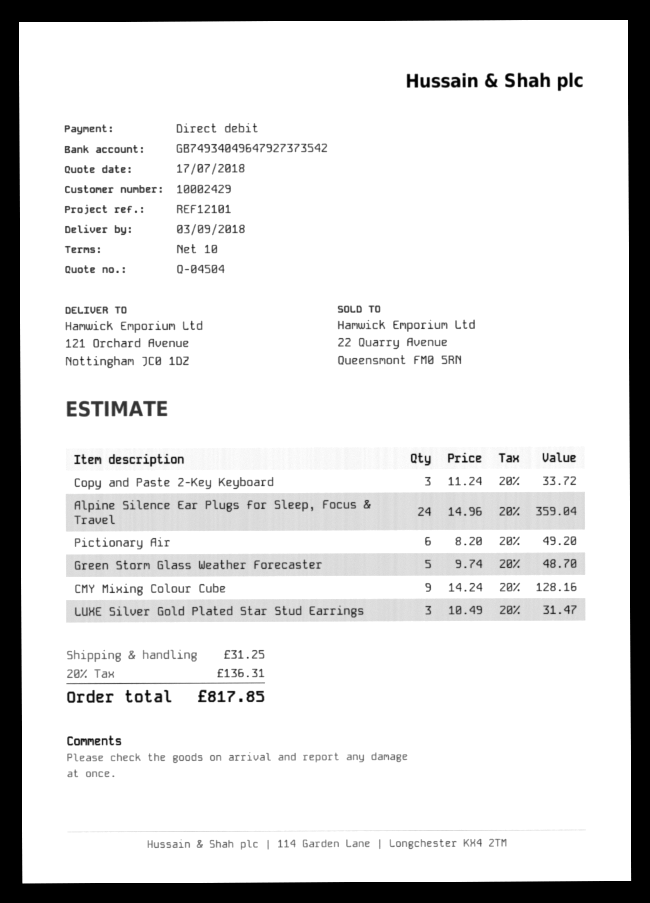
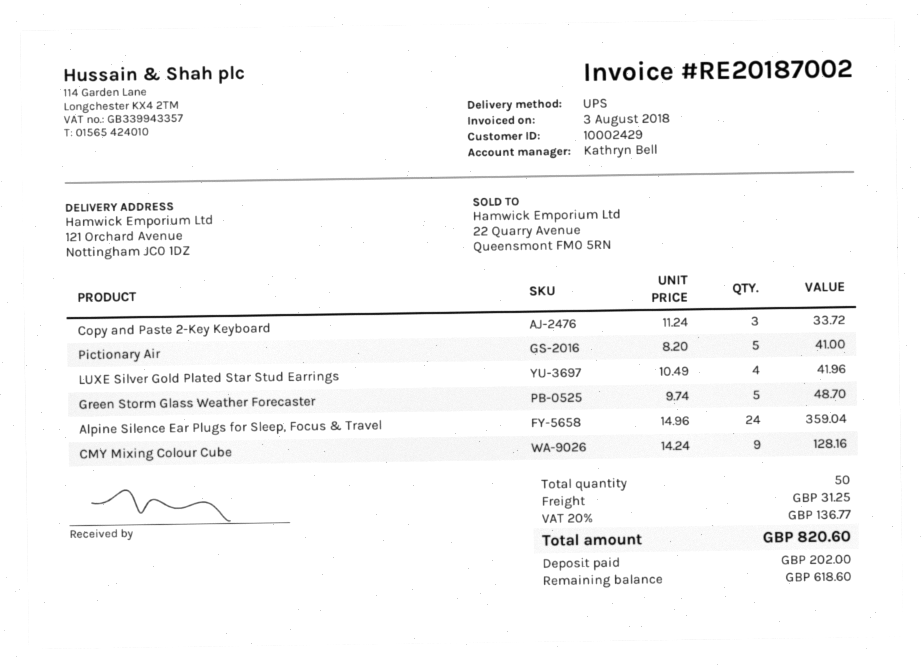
Pictionary Air: 6 x 8.20 = 49.20 -> 5 x 8.20 = 41.00
LUXE Silver Gold Plated Star Stud Earrings: 3 x 10.49 = 31.47 -> 4 x 10.49 = 41.96
tax: 20% = 136.31 -> 20% = 136.77
total: 817.85 -> 820.60

